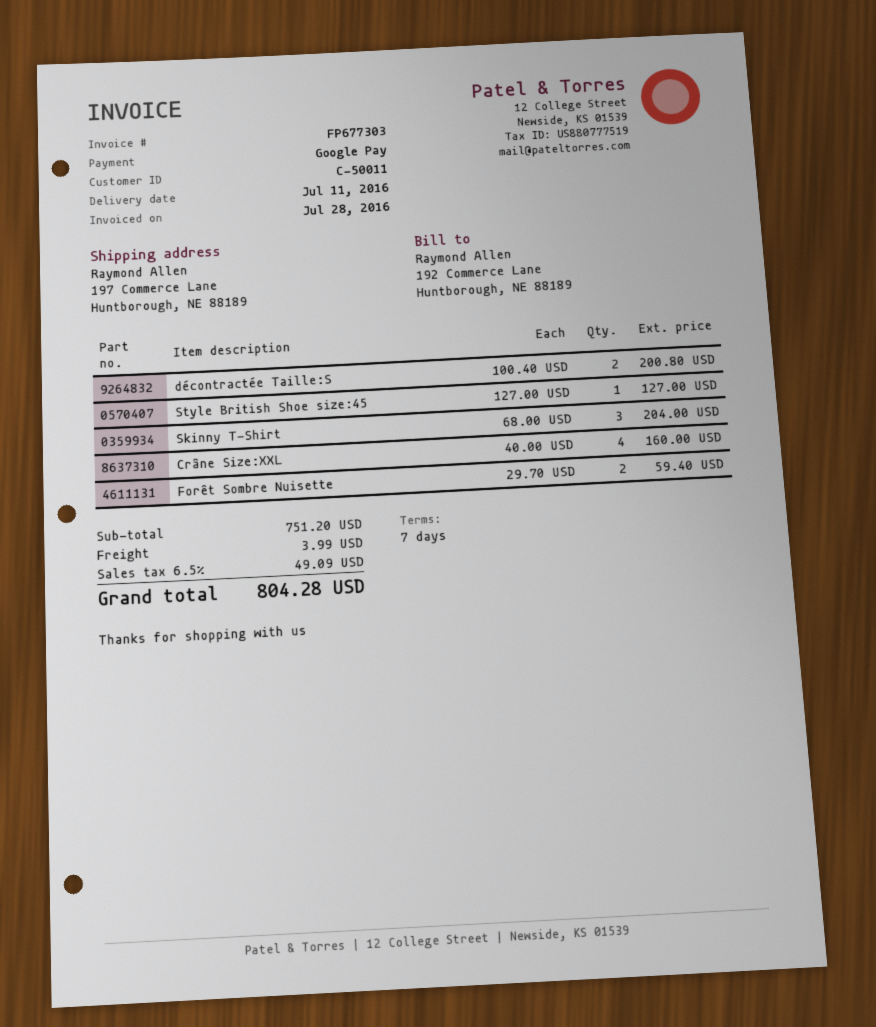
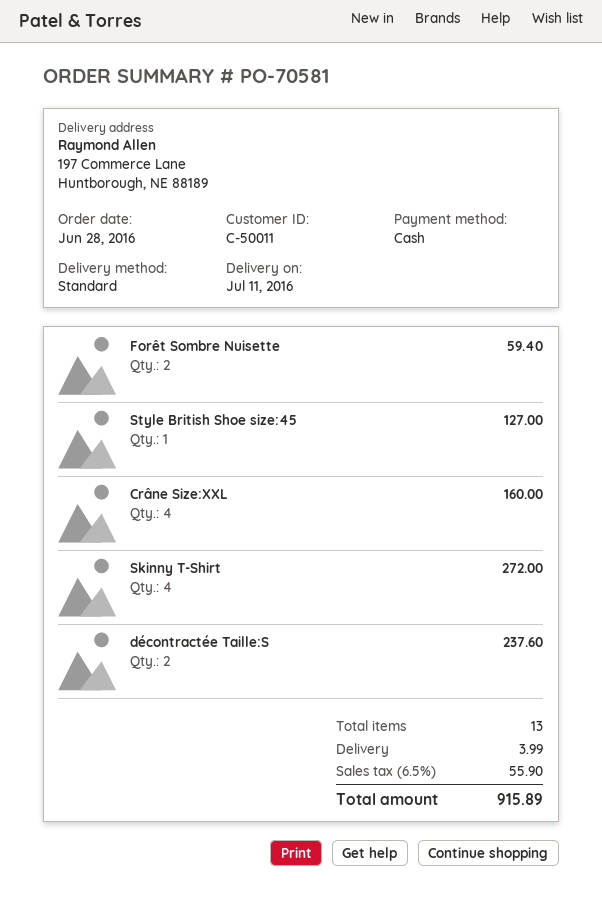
payment method: Google Pay -> cash
décontractée Taille:S: 2 for 200.80 -> 2 for 237.60
Skinny T-Shirt: 3 for 204.00 -> 4 for 272.00
tax: 6.5% = 49.09 -> 6.5% = 55.90
total: 804.28 -> 915.89

